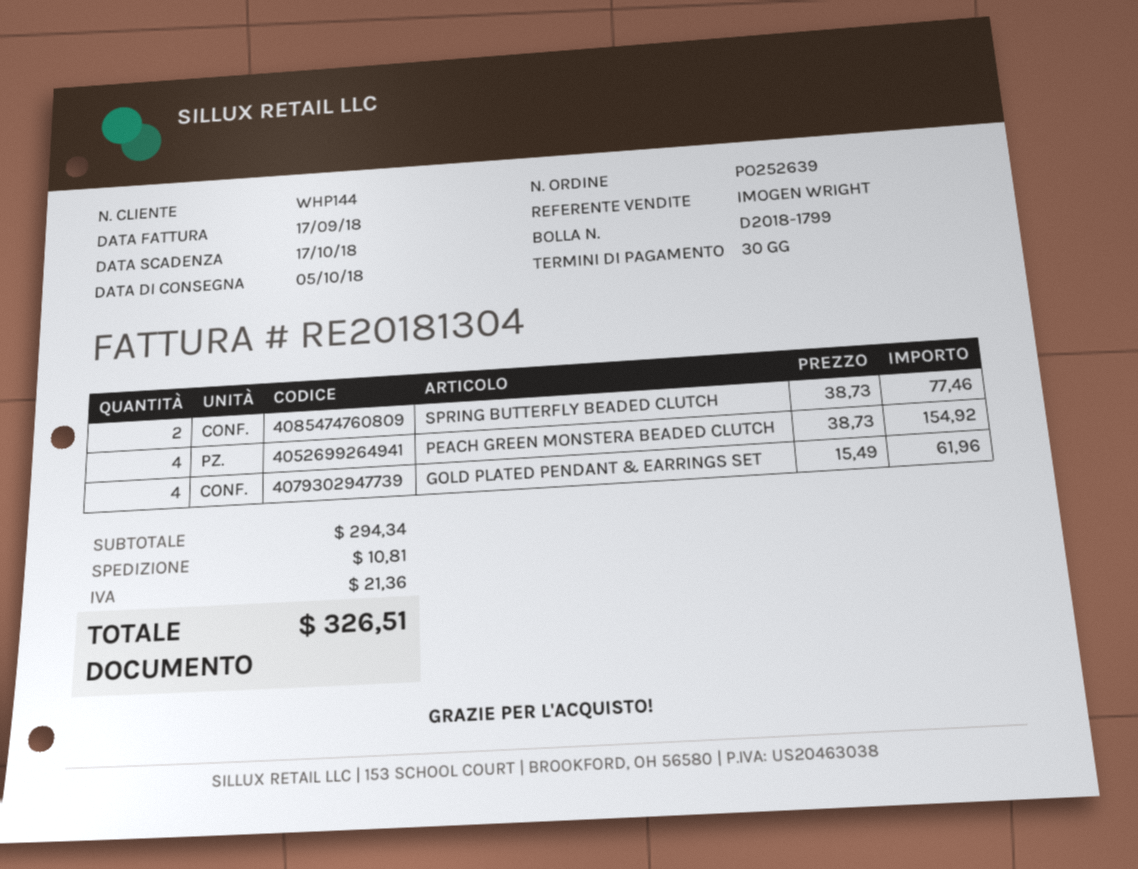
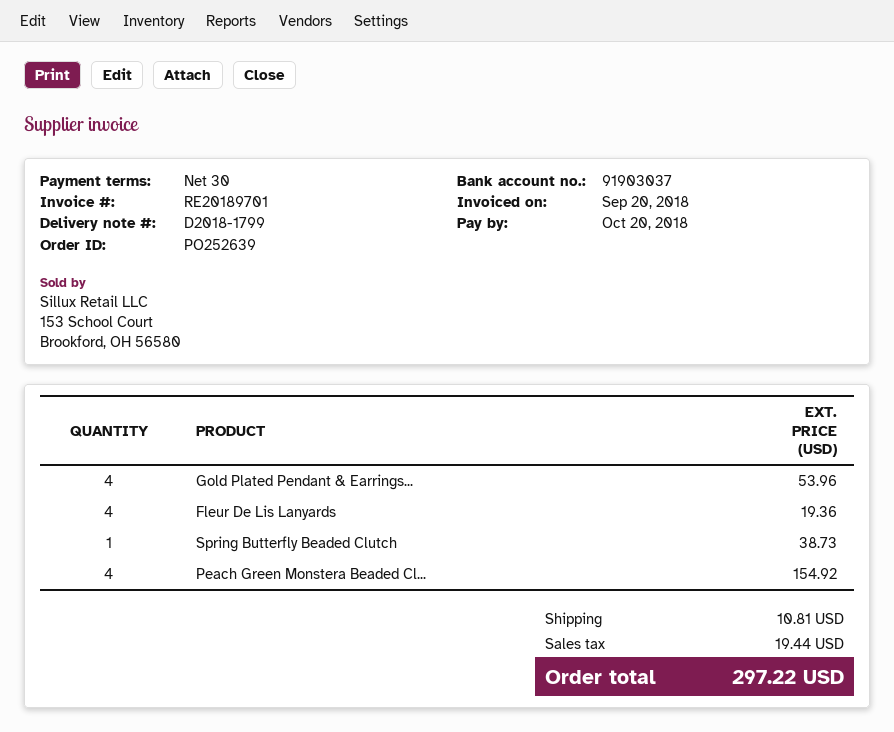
invoice number: RE20181304 -> RE20189701
invoice date: 2018-09-17 -> 2018-09-20
due date: 2018-10-17 -> 2018-10-20
SPRING BUTTERFLY BEADED CLUTCH: 2 for 77.46 -> 1 for 38.73
GOLD PLATED PENDANT & EARRINGS SET: 4 for 61.96 -> 4 for 53.96
Fleur De Lis Lanyards: none -> 4 for 19.36
tax: 21.36 -> 19.44
total: 326.51 -> 297.22

